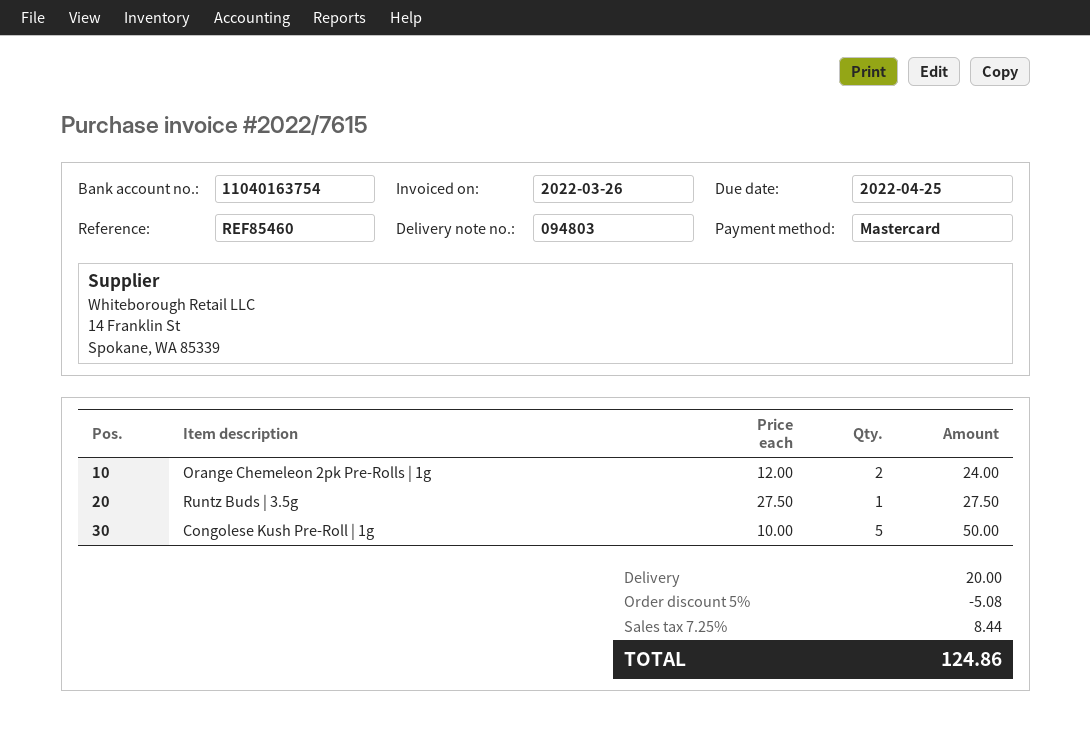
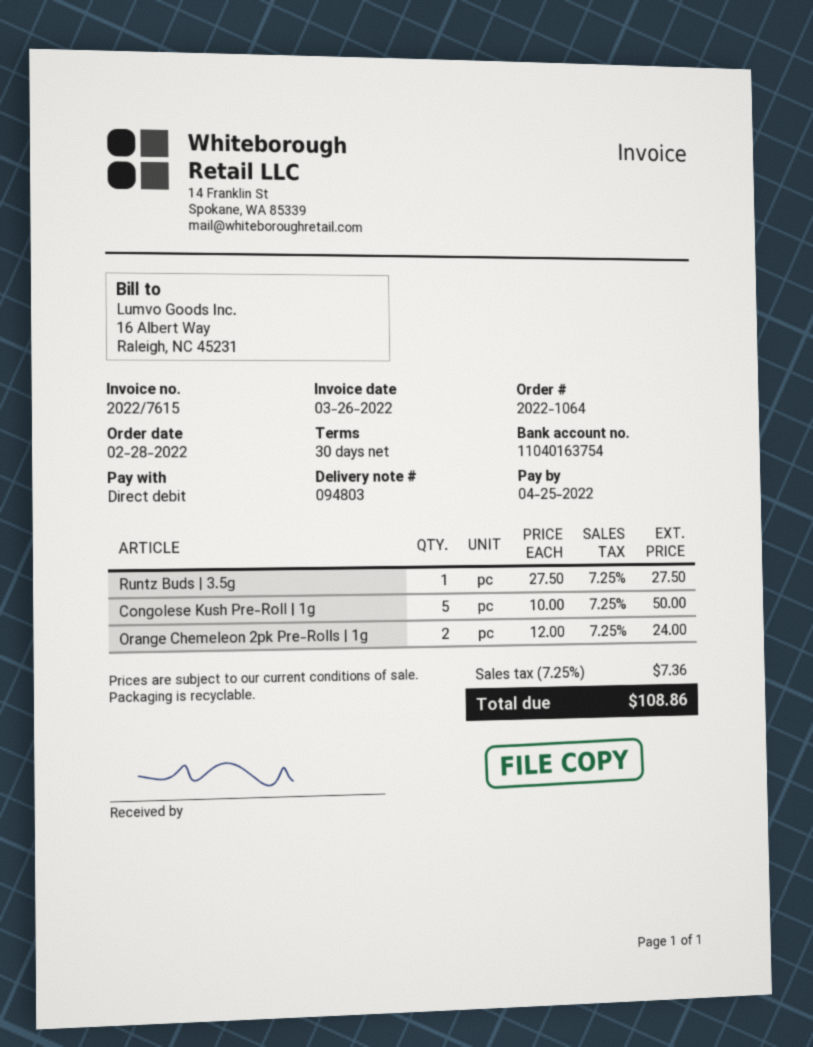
payment method: Mastercard -> direct debit
discount: 5% = 5.08 -> none
shipping: 20.00 -> none
tax: 7.25% = 8.44 -> 7.25% = 7.36
total: 124.86 -> 108.86

